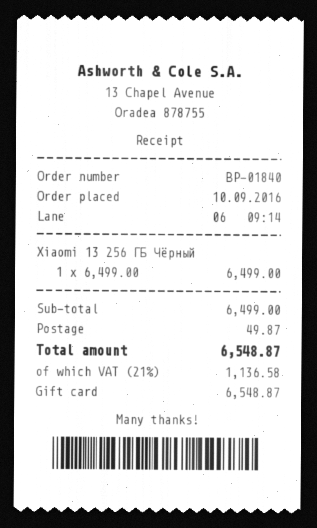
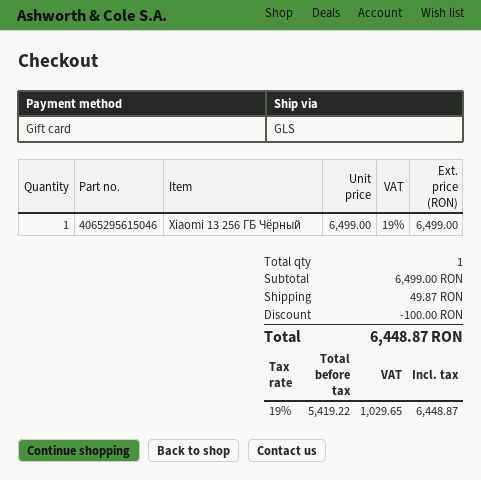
discount: none -> 100.00
tax: 21% = 1136.58 -> 19% = 1029.65
total: 6548.87 -> 6448.87

